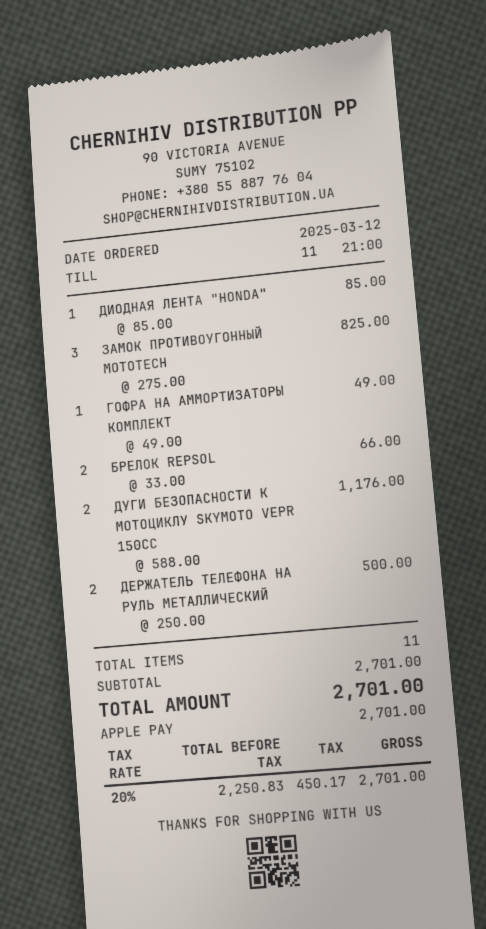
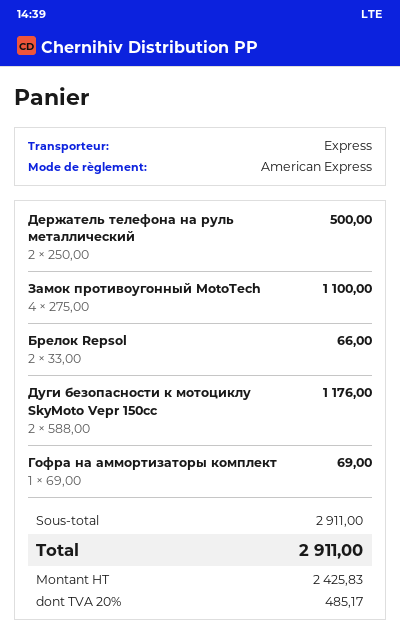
payment method: Apple Pay -> American Express
ДИОДНАЯ ЛЕНТА "HONDA": 1 x 85.00 = 85.00 -> none
ЗАМОК ПРОТИВОУГОННЫЙ MOTOTECH: 3 x 275.00 = 825.00 -> 4 x 275.00 = 1100.00
ГОФРА НА АММОРТИЗАТОРЫ КОМПЛЕКТ: 1 x 49.00 = 49.00 -> 1 x 69.00 = 69.00
subtotal: 2701.00 -> 2911.00
net: 2250.83 -> 2425.83
tax: 20% = 450.17 -> 20% = 485.17
total: 2701.00 -> 2911.00

